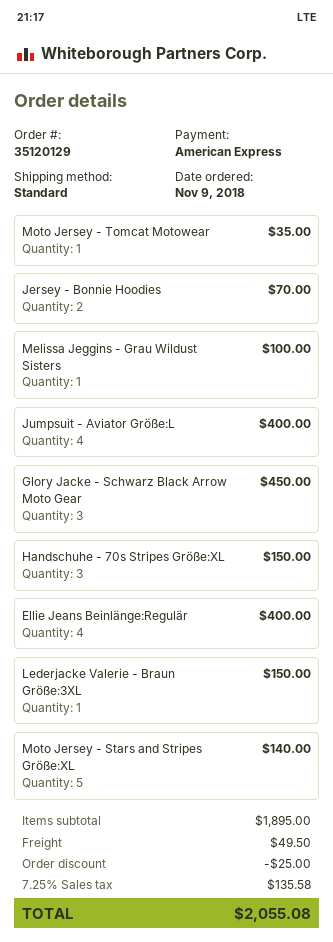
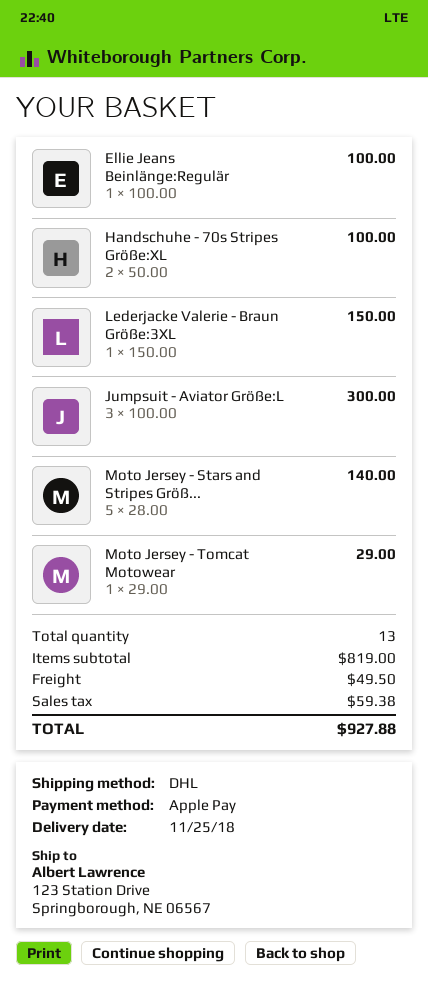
payment method: American Express -> Apple Pay
shipping method: standard -> DHL
Moto Jersey - Tomcat Motowear: 1 for 35.00 -> 1 for 29.00
Jersey - Bonnie Hoodies: 2 for 70.00 -> none
Melissa Jeggins - Grau Wildust Sisters: 1 for 100.00 -> none
Jumpsuit - Aviator Größe:L: 4 for 400.00 -> 3 for 300.00
Glory Jacke - Schwarz Black Arrow Moto Gear: 3 for 450.00 -> none
Handschuhe - 70s Stripes Größe:XL: 3 for 150.00 -> 2 for 100.00
Ellie Jeans Beinlänge:Regulär: 4 for 400.00 -> 1 for 100.00
subtotal: 1895.00 -> 819.00
discount: 25.00 -> none
tax: 135.58 -> 59.38
total: 2055.08 -> 927.88

